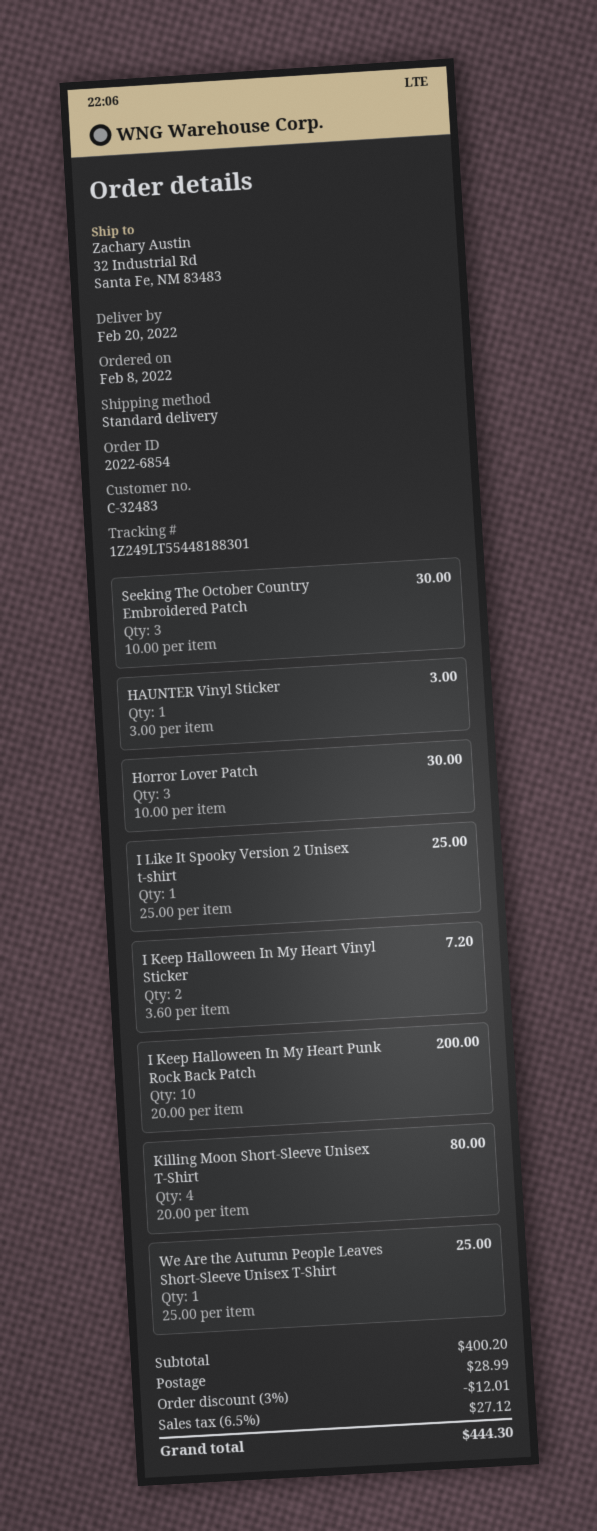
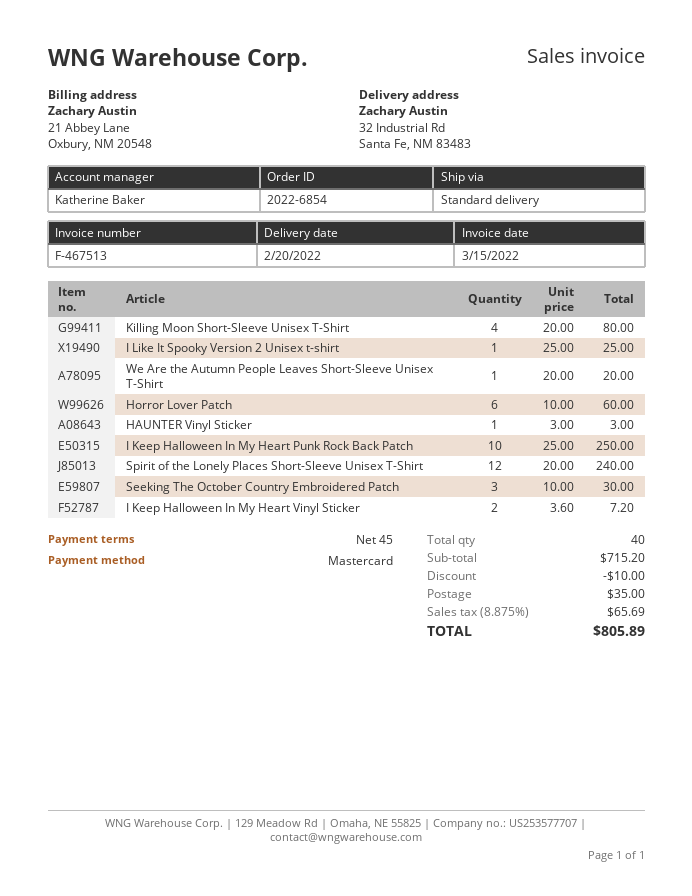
Horror Lover Patch: 3 x 10.00 = 30.00 -> 6 x 10.00 = 60.00
I Keep Halloween In My Heart Punk Rock Back Patch: 10 x 20.00 = 200.00 -> 10 x 25.00 = 250.00
We Are the Autumn People Leaves Short-Sleeve Unisex T-Shirt: 1 x 25.00 = 25.00 -> 1 x 20.00 = 20.00
Spirit of the Lonely Places Short-Sleeve Unisex T-Shirt: none -> 12 x 20.00 = 240.00
subtotal: 400.20 -> 715.20
discount: 12.01 -> 10.00
shipping: 28.99 -> 35.00
tax: 6.5% = 27.12 -> 8.875% = 65.69
total: 444.30 -> 805.89

